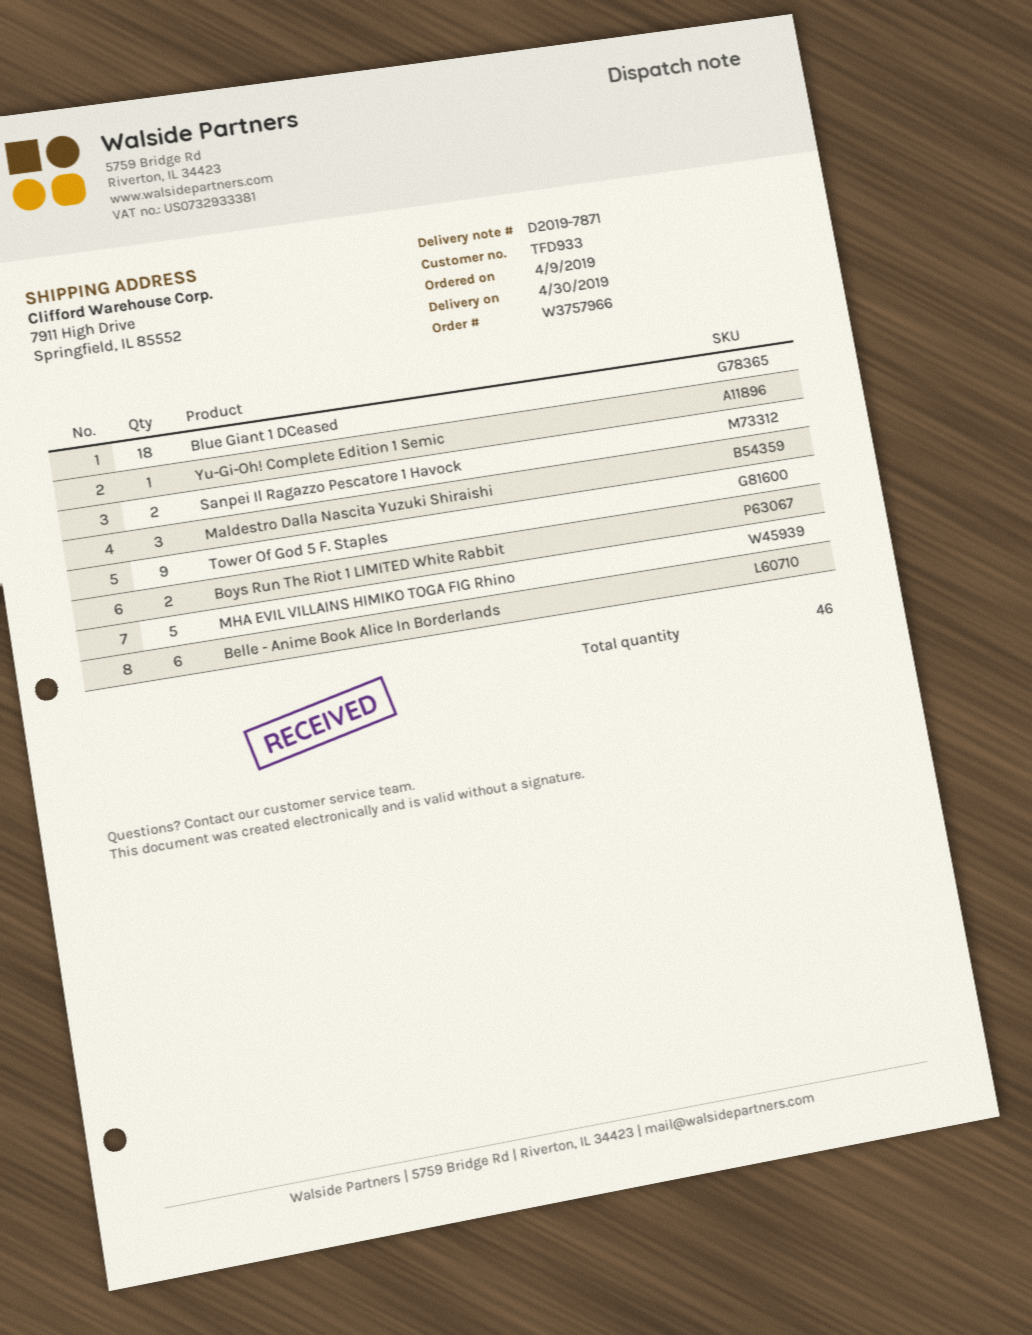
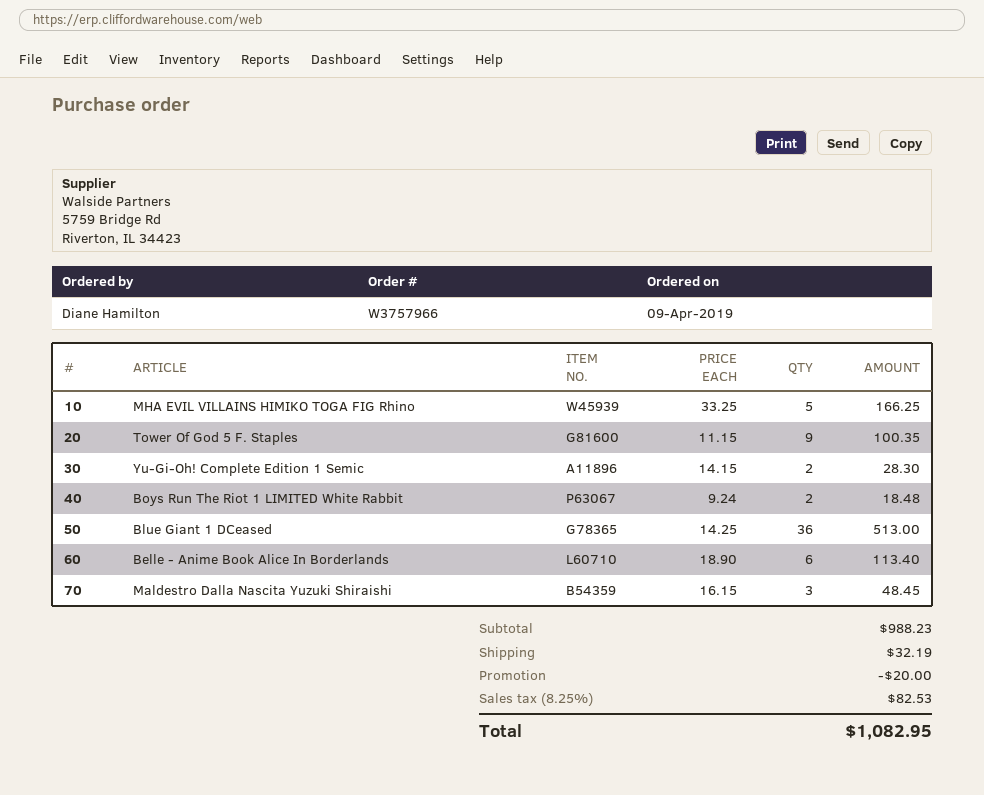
Blue Giant 1 DCeased: 18 -> 36
Yu-Gi-Oh! Complete Edition 1 Semic: 1 -> 2
Sanpei Il Ragazzo Pescatore 1 Havock: 2 -> none

